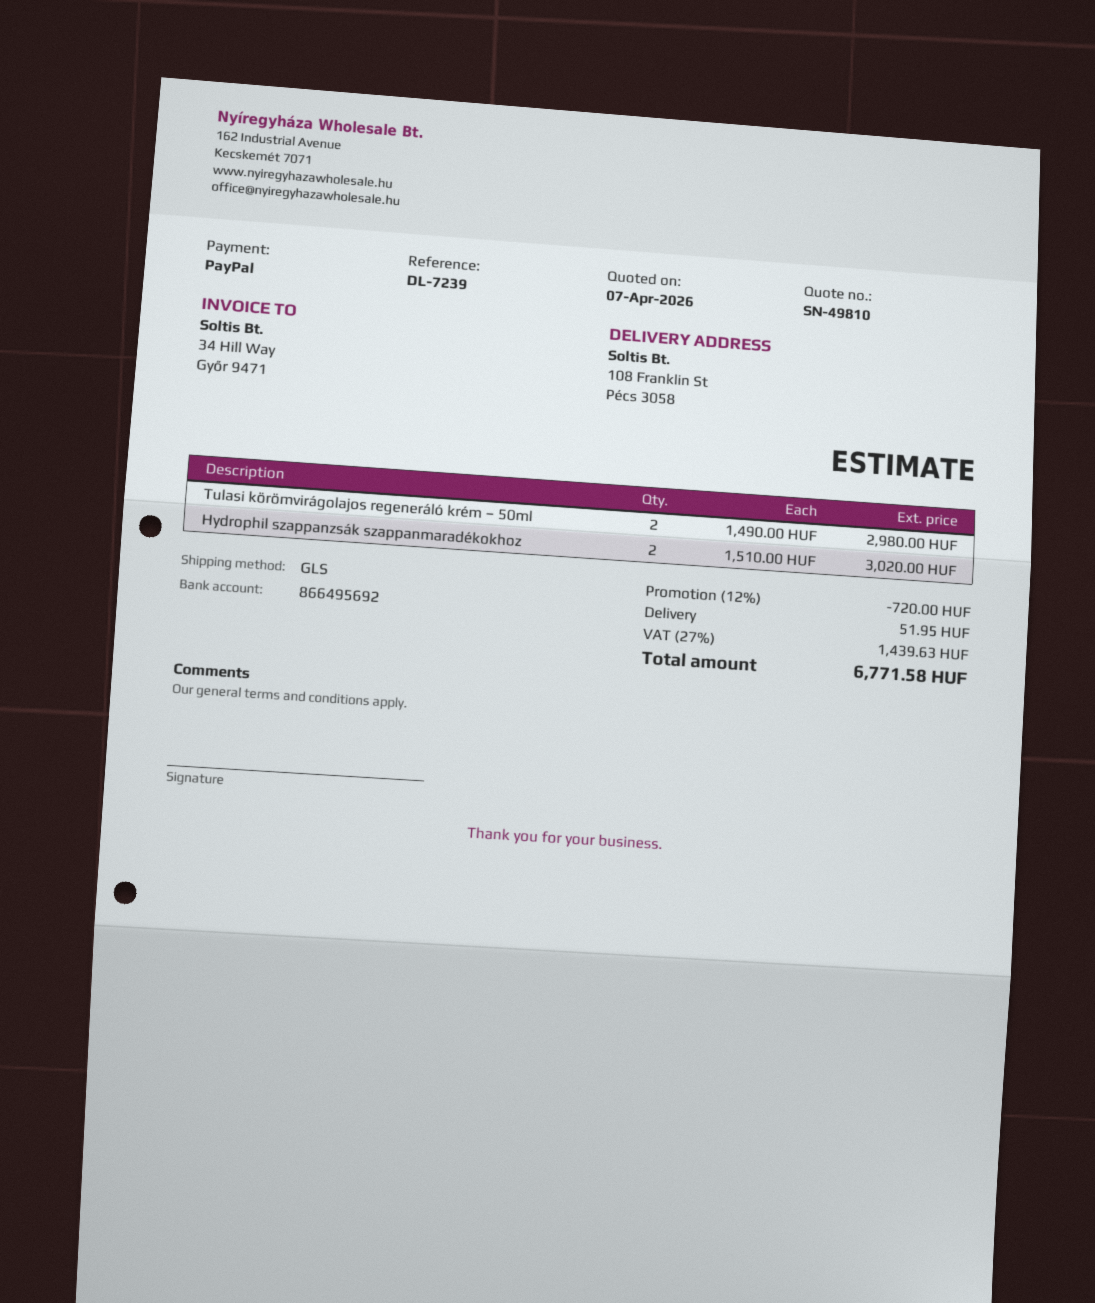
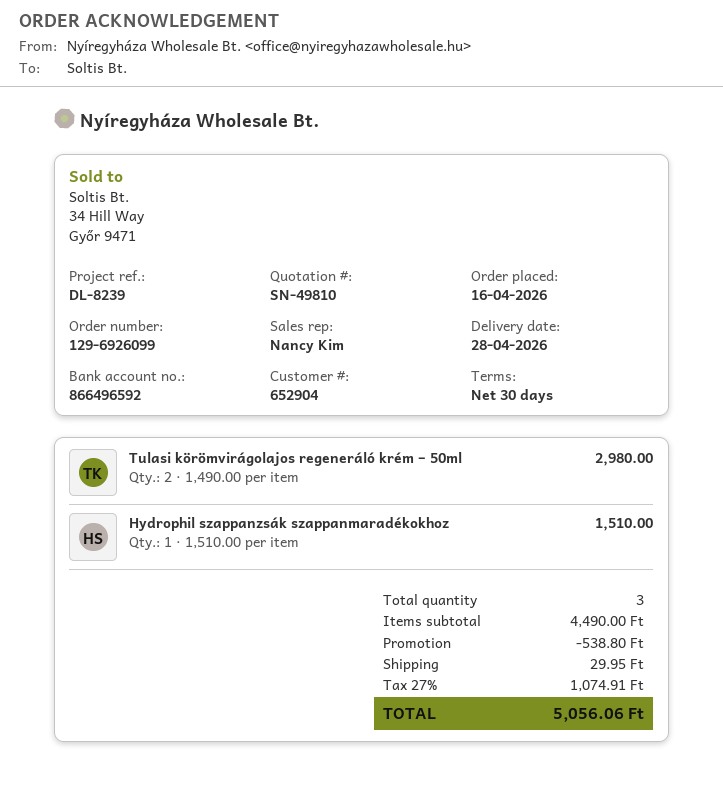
reference: DL-7239 -> DL-8239
bank account: 866495692 -> 866496592
Hydrophil szappanzsák szappanmaradékokhoz: 2 x 1510.00 = 3020.00 -> 1 x 1510.00 = 1510.00
discount: 720.00 -> 538.80
shipping: 51.95 -> 29.95
tax: 27% = 1439.63 -> 27% = 1074.91
total: 6771.58 -> 5056.06

